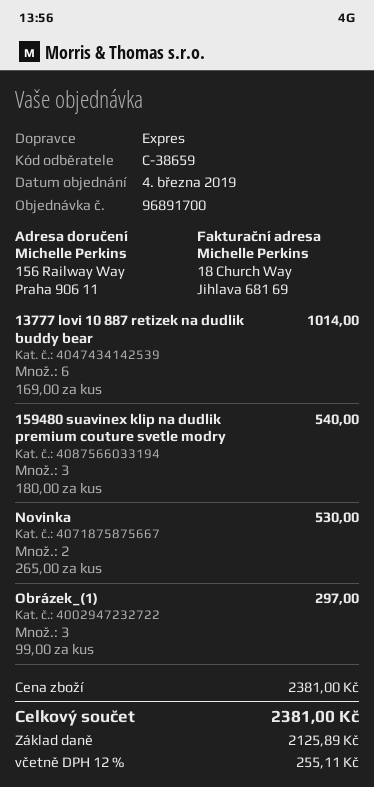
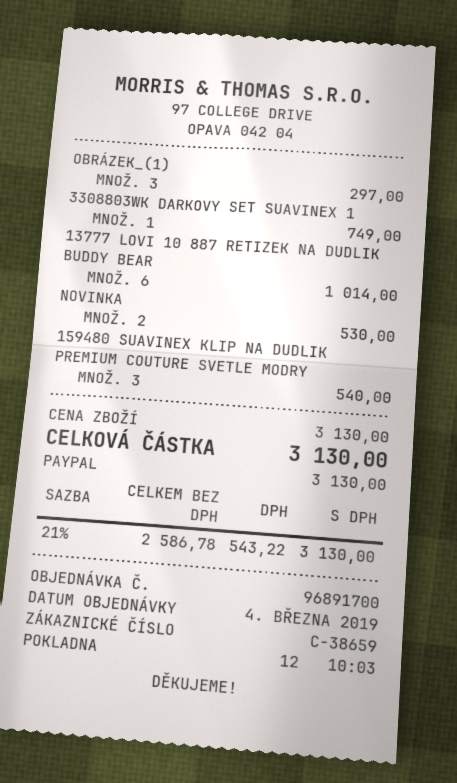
3308803WK DARKOVY SET SUAVINEX 1: none -> 1 for 749.00
subtotal: 2381.00 -> 3130.00
net: 2125.89 -> 2586.78
tax: 12% = 255.11 -> 21% = 543.22
total: 2381.00 -> 3130.00

